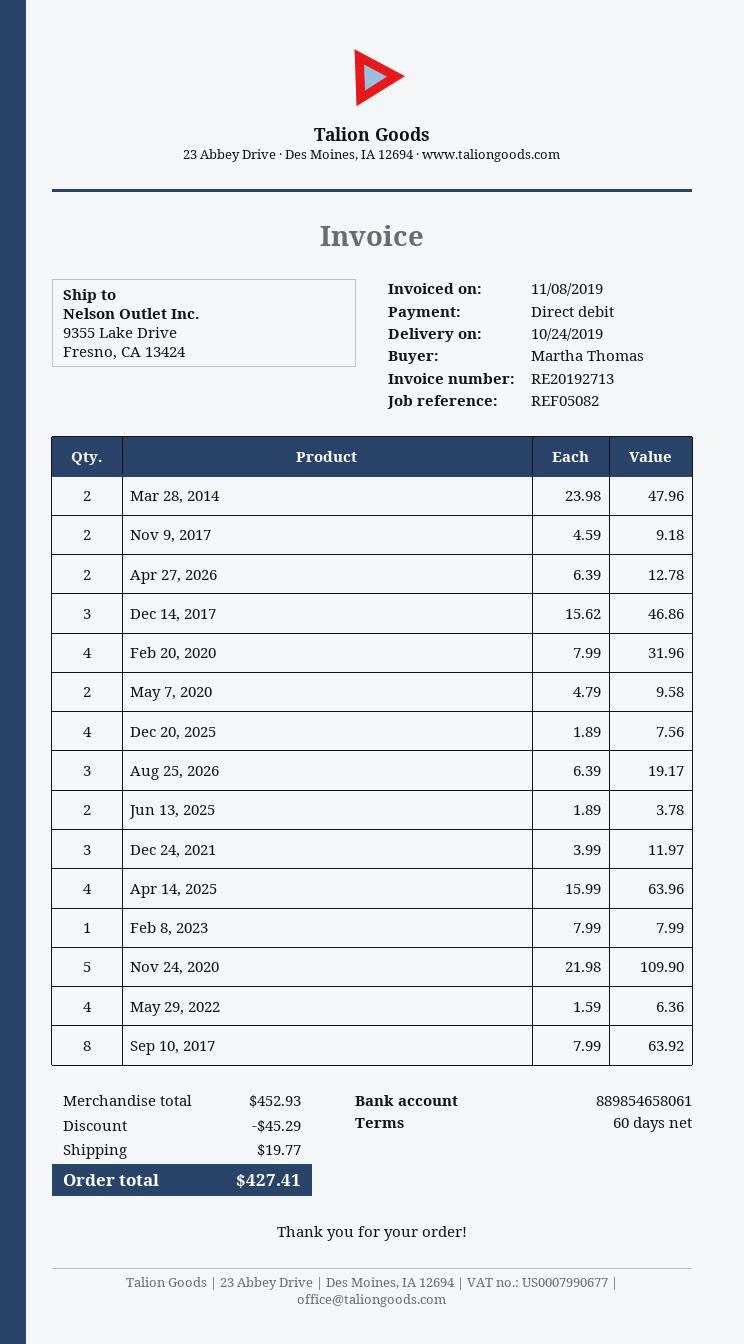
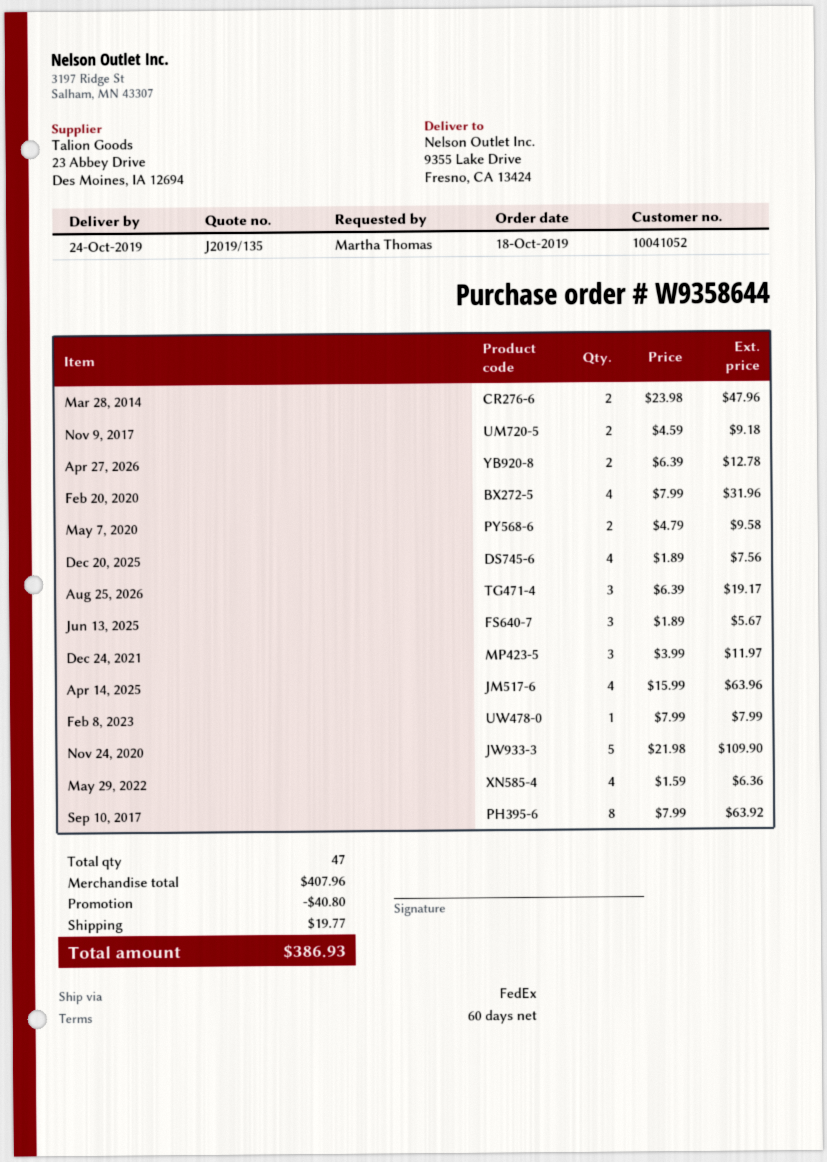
Dec 14, 2017: 3 x 15.62 = 46.86 -> none
Jun 13, 2025: 2 x 1.89 = 3.78 -> 3 x 1.89 = 5.67
subtotal: 452.93 -> 407.96
discount: 45.29 -> 40.80
total: 427.41 -> 386.93

